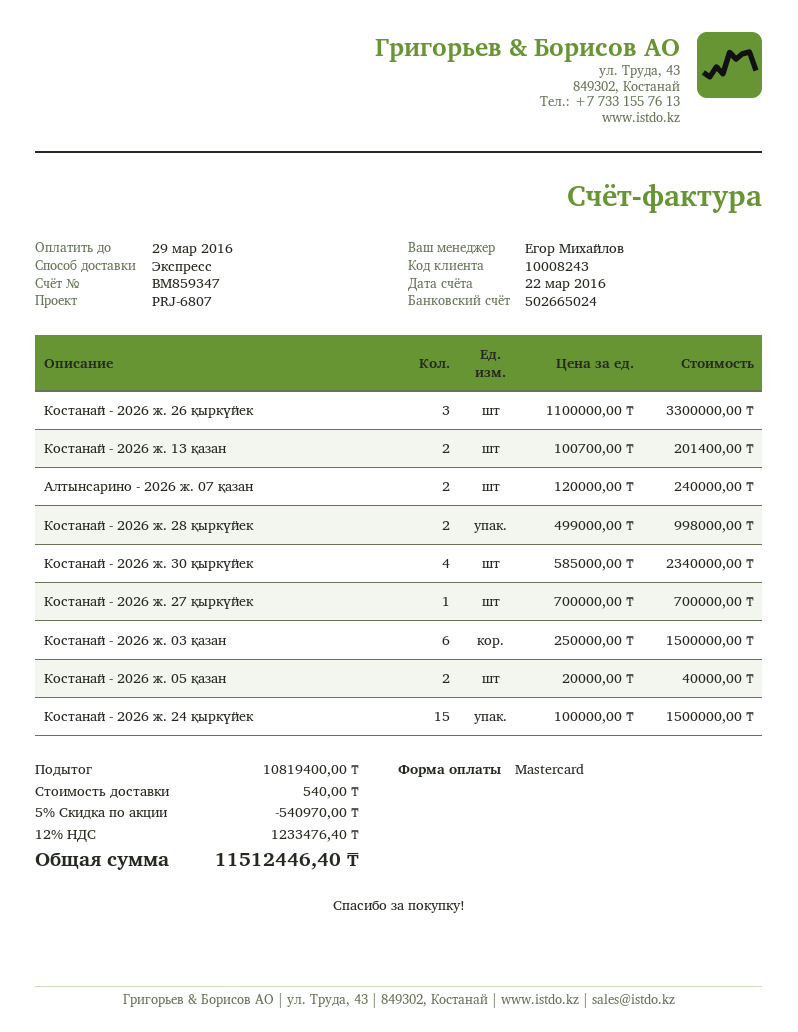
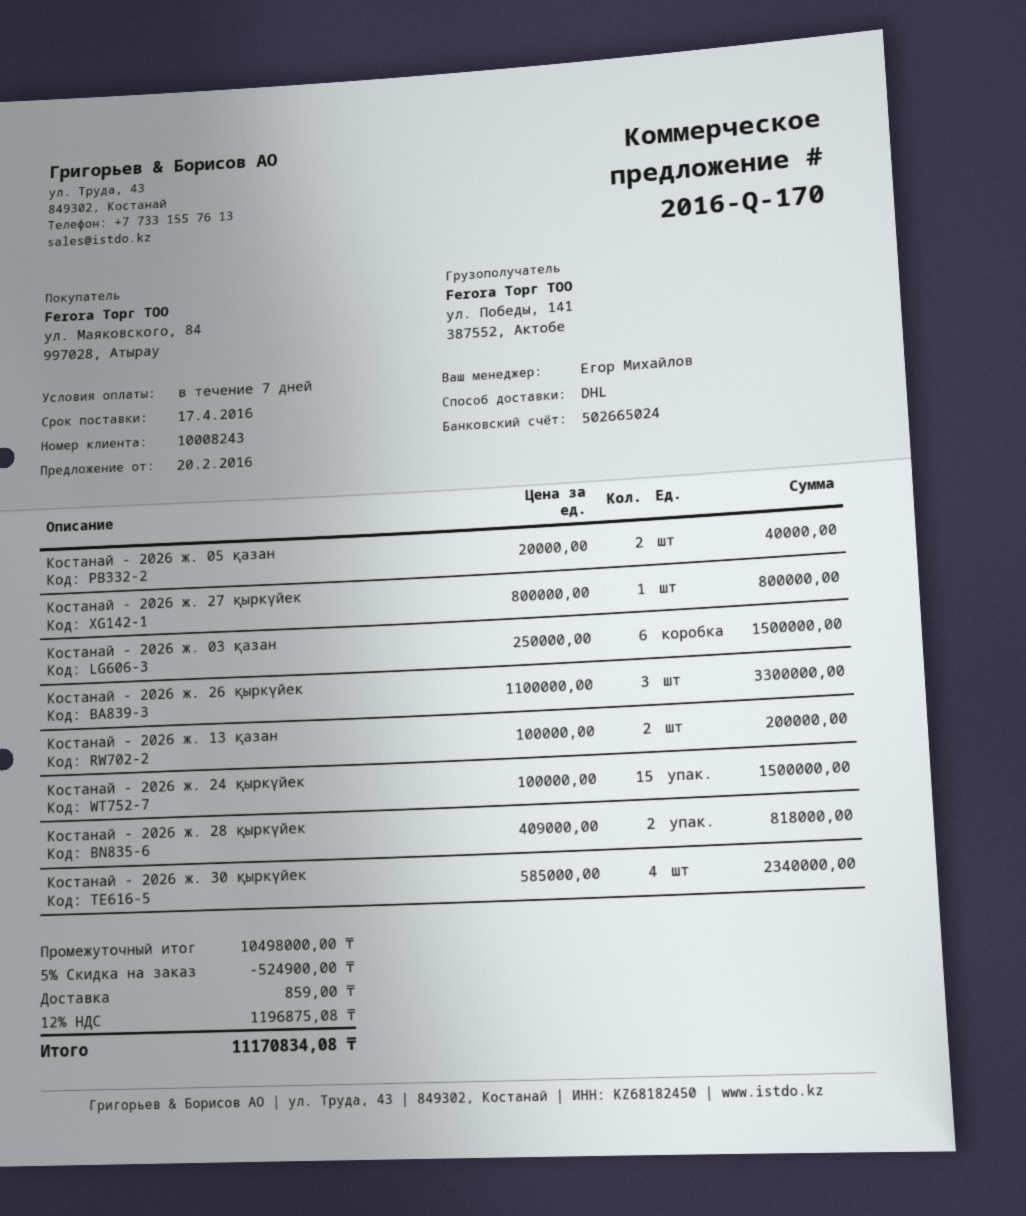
shipping method: express -> DHL
Костанай - 2026 ж. 13 қазан: 2 x 100700.00 = 201400.00 -> 2 x 100000.00 = 200000.00
Алтынсарино - 2026 ж. 07 қазан: 2 x 120000.00 = 240000.00 -> none
Костанай - 2026 ж. 28 қыркүйек: 2 x 499000.00 = 998000.00 -> 2 x 409000.00 = 818000.00
Костанай - 2026 ж. 27 қыркүйек: 1 x 700000.00 = 700000.00 -> 1 x 800000.00 = 800000.00
subtotal: 10819400.00 -> 10498000.00
discount: 5% = 540970.00 -> 5% = 524900.00
shipping: 540.00 -> 859.00
tax: 12% = 1233476.40 -> 12% = 1196875.08
total: 11512446.40 -> 11170834.08

